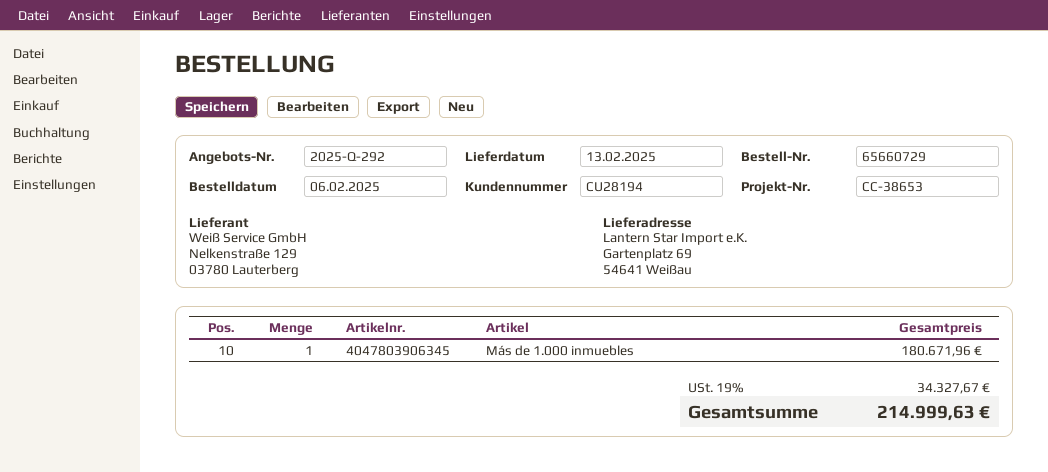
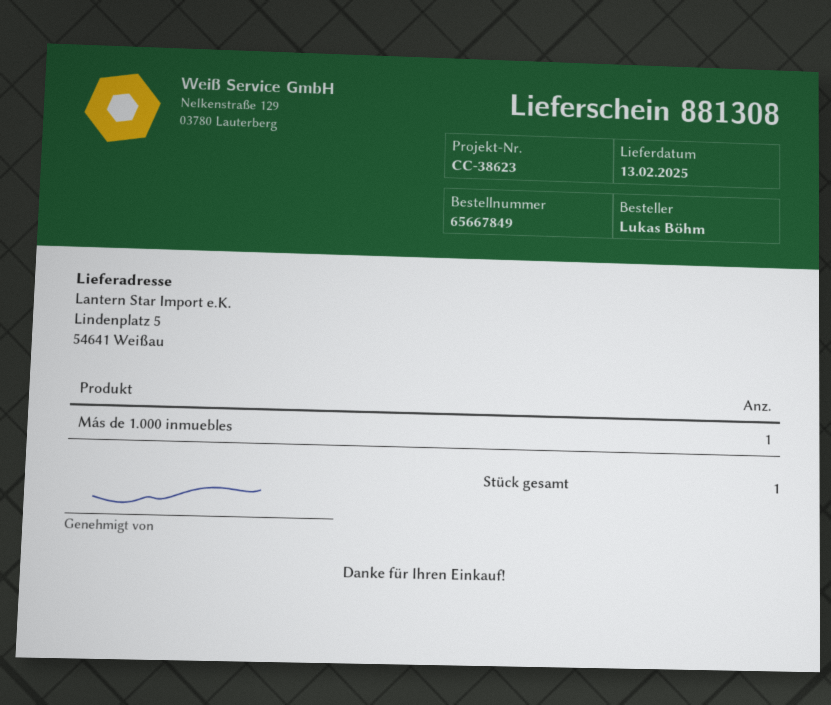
order number: 65660729 -> 65667849
reference: CC-38653 -> CC-38623
ship to: Gartenplatz 69, 54641 Weißau -> Lindenplatz 5, 54641 Weißau

